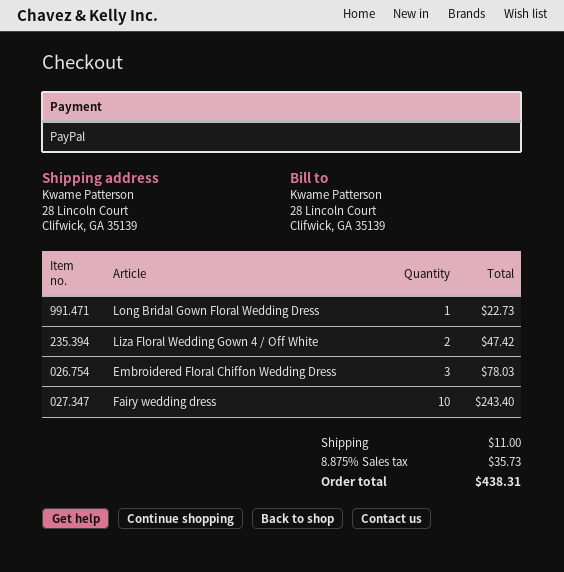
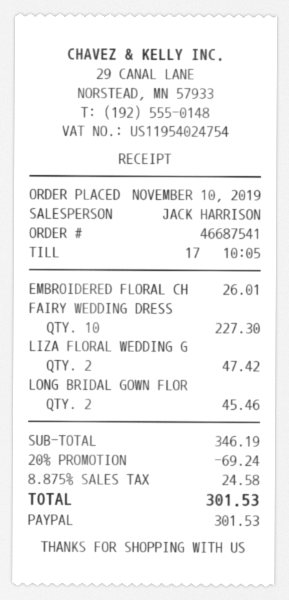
Long Bridal Gown Floral Wedding Dress: 1 for 22.73 -> 2 for 45.46
Embroidered Floral Chiffon Wedding Dress: 3 for 78.03 -> 1 for 26.01
Fairy wedding dress: 10 for 243.40 -> 10 for 227.30
discount: none -> 20% = 69.24
shipping: 11.00 -> none
tax: 8.875% = 35.73 -> 8.875% = 24.58
total: 438.31 -> 301.53

